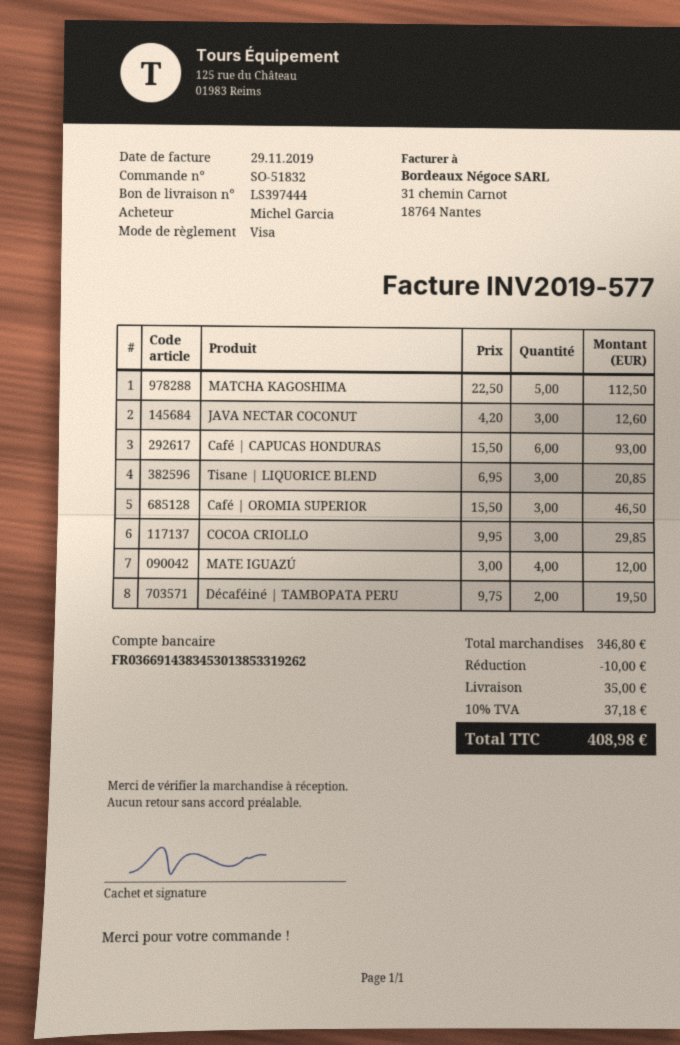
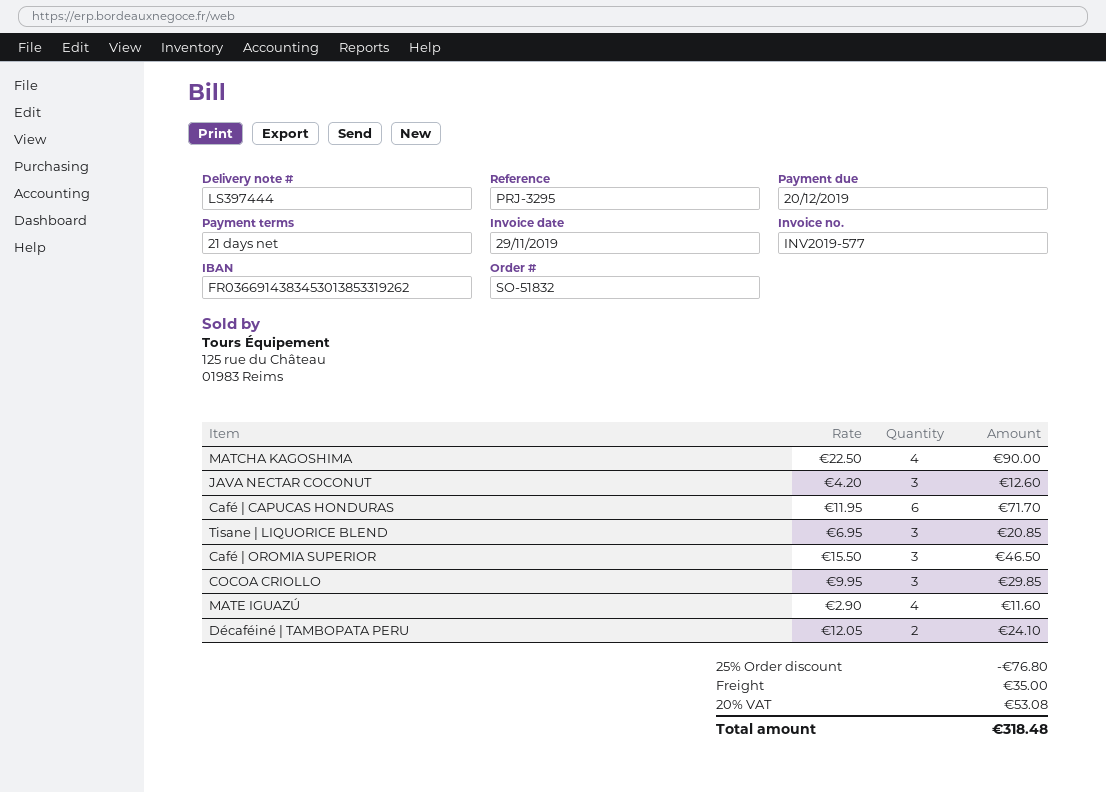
MATCHA KAGOSHIMA: 5 x 22.50 = 112.50 -> 4 x 22.50 = 90.00
Café | CAPUCAS HONDURAS: 6 x 15.50 = 93.00 -> 6 x 11.95 = 71.70
MATE IGUAZÚ: 4 x 3.00 = 12.00 -> 4 x 2.90 = 11.60
Décaféiné | TAMBOPATA PERU: 2 x 9.75 = 19.50 -> 2 x 12.05 = 24.10
discount: 10.00 -> 76.80
tax: 10% = 37.18 -> 20% = 53.08
total: 408.98 -> 318.48

